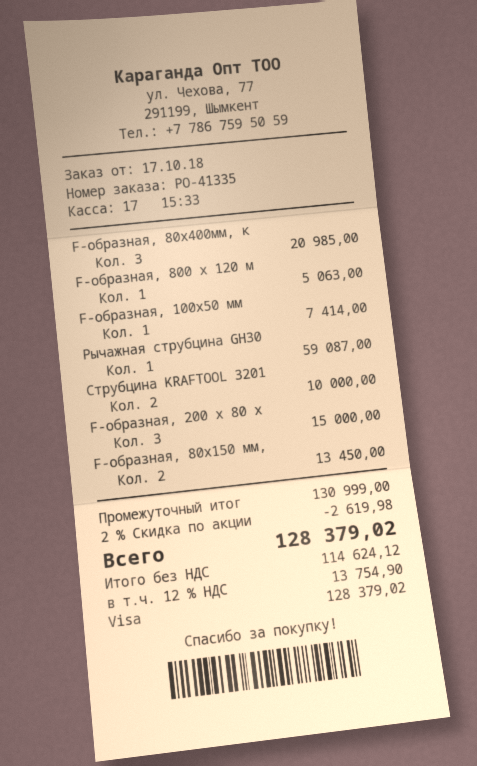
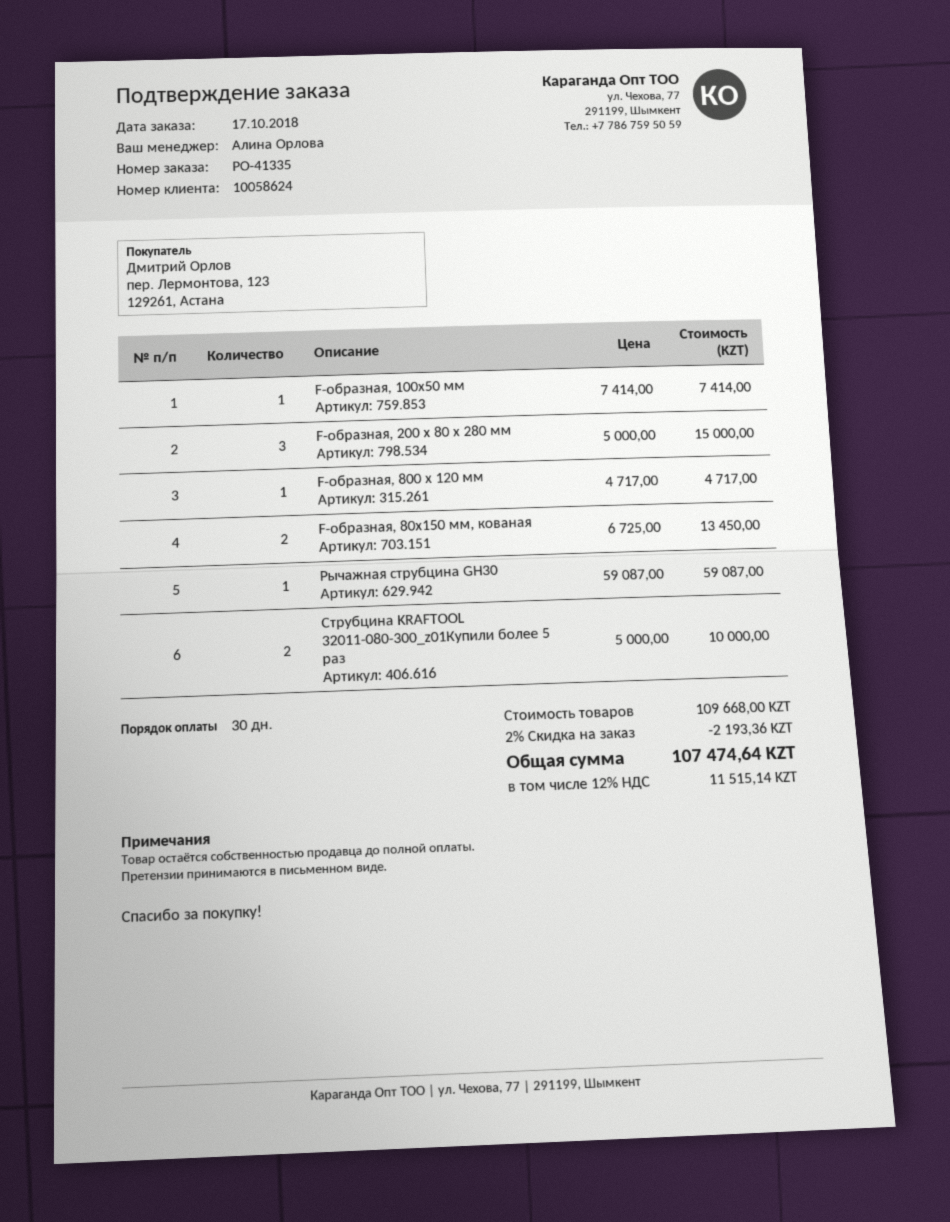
F-образная, 80x400мм, к: 3 for 20985.00 -> none
F-образная, 800 х 120 м: 1 for 5063.00 -> 1 for 4717.00
subtotal: 130999.00 -> 109668.00
discount: 2% = 2619.98 -> 2% = 2193.36
tax: 12% = 13754.90 -> 12% = 11515.14
total: 128379.02 -> 107474.64

